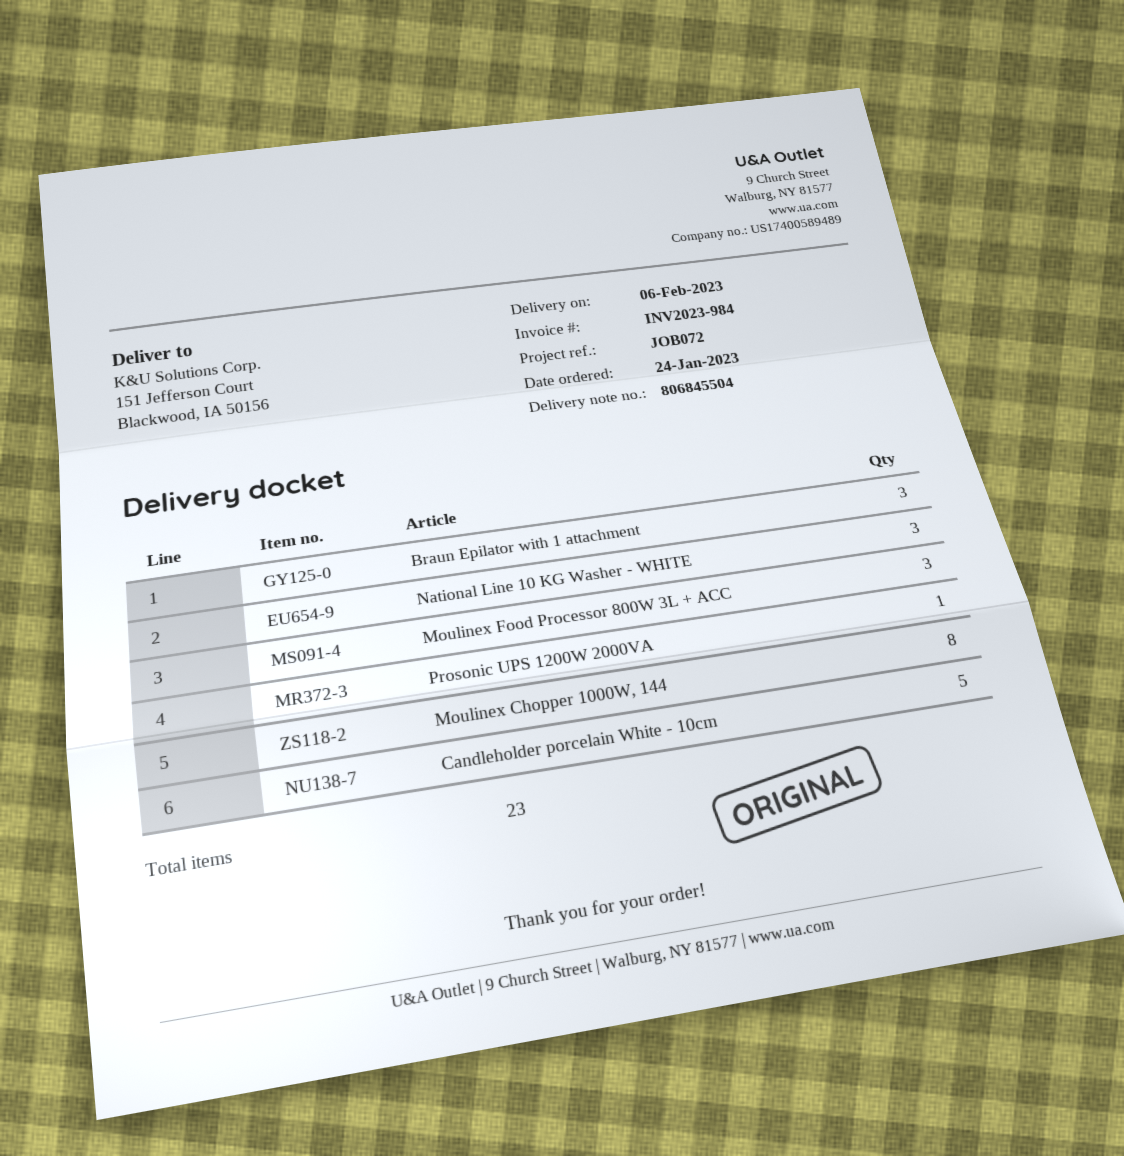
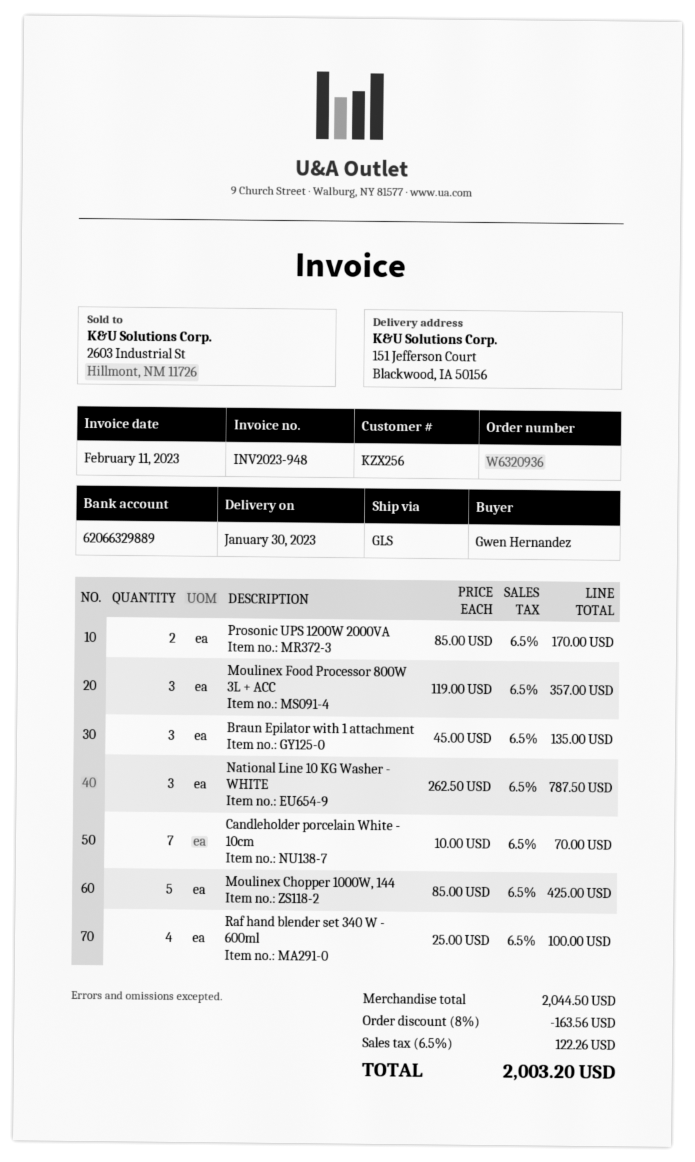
delivery date: 2023-02-06 -> 2023-01-30
invoice number: INV2023-984 -> INV2023-948
Prosonic UPS 1200W 2000VA: 1 -> 2
Moulinex Chopper 1000W, 144: 8 -> 5
Candleholder porcelain White - 10cm: 5 -> 7
Raf hand blender set 340 W - 600ml: none -> 4

